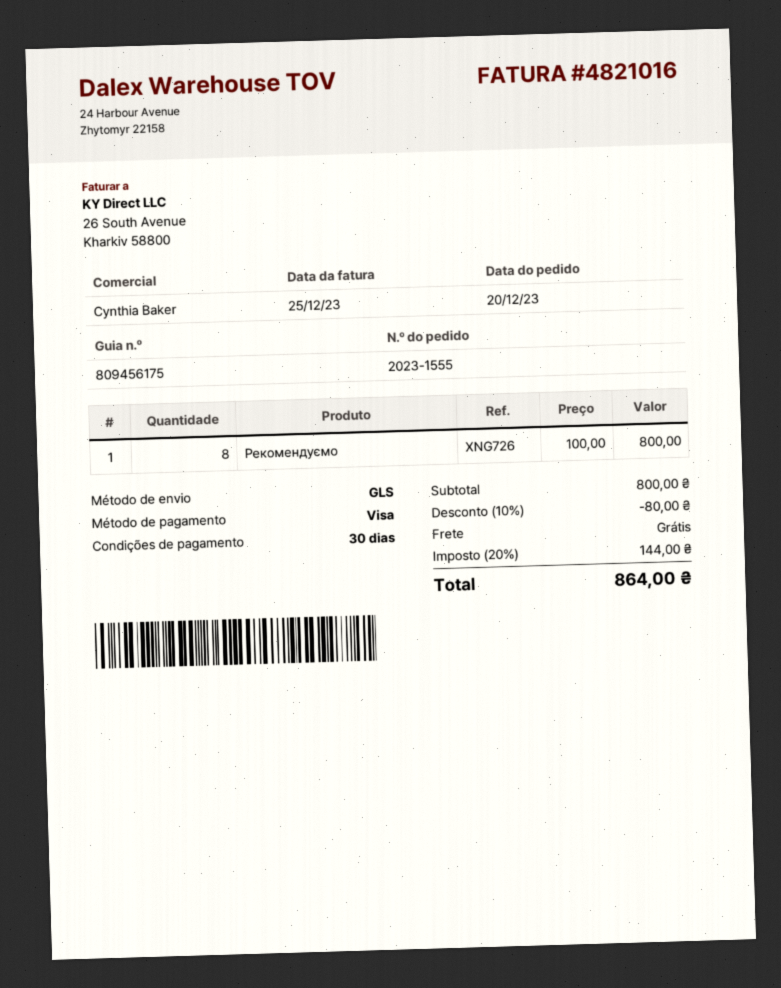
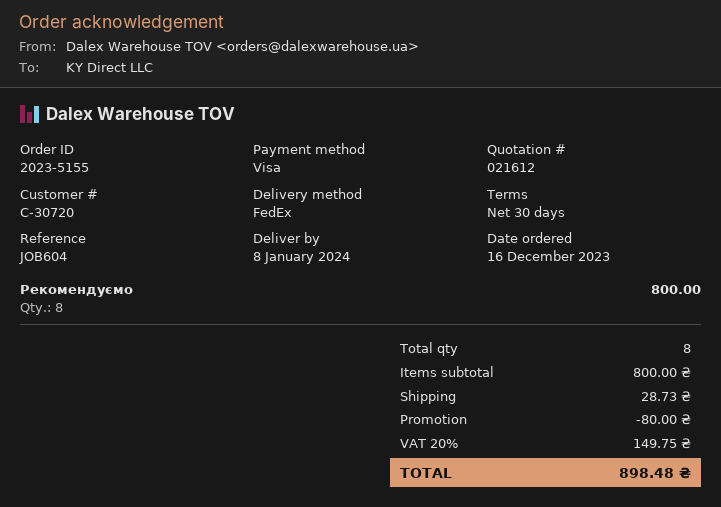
order number: 2023-1555 -> 2023-5155
order date: 2023-12-20 -> 2023-12-16
shipping method: GLS -> FedEx
shipping: 0.00 -> 28.73
tax: 20% = 144.00 -> 20% = 149.75
total: 864.00 -> 898.48

